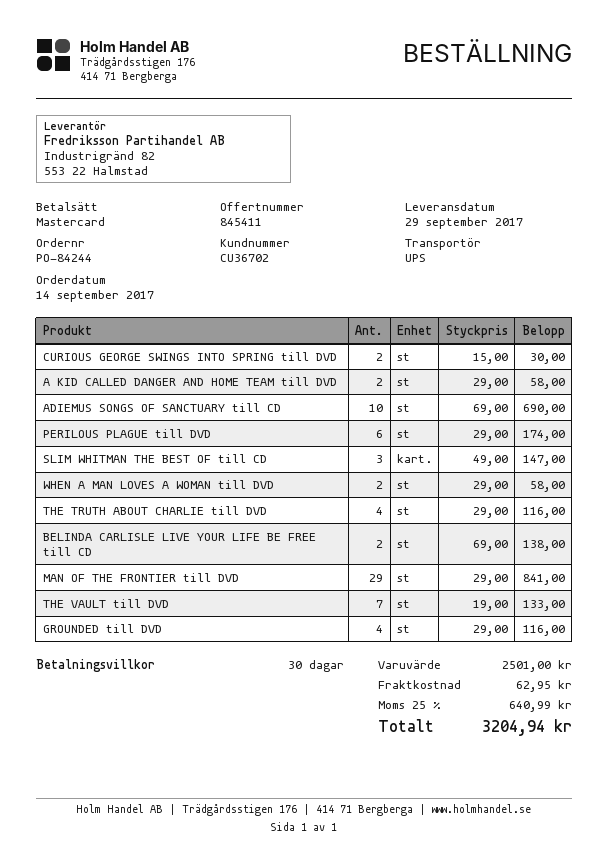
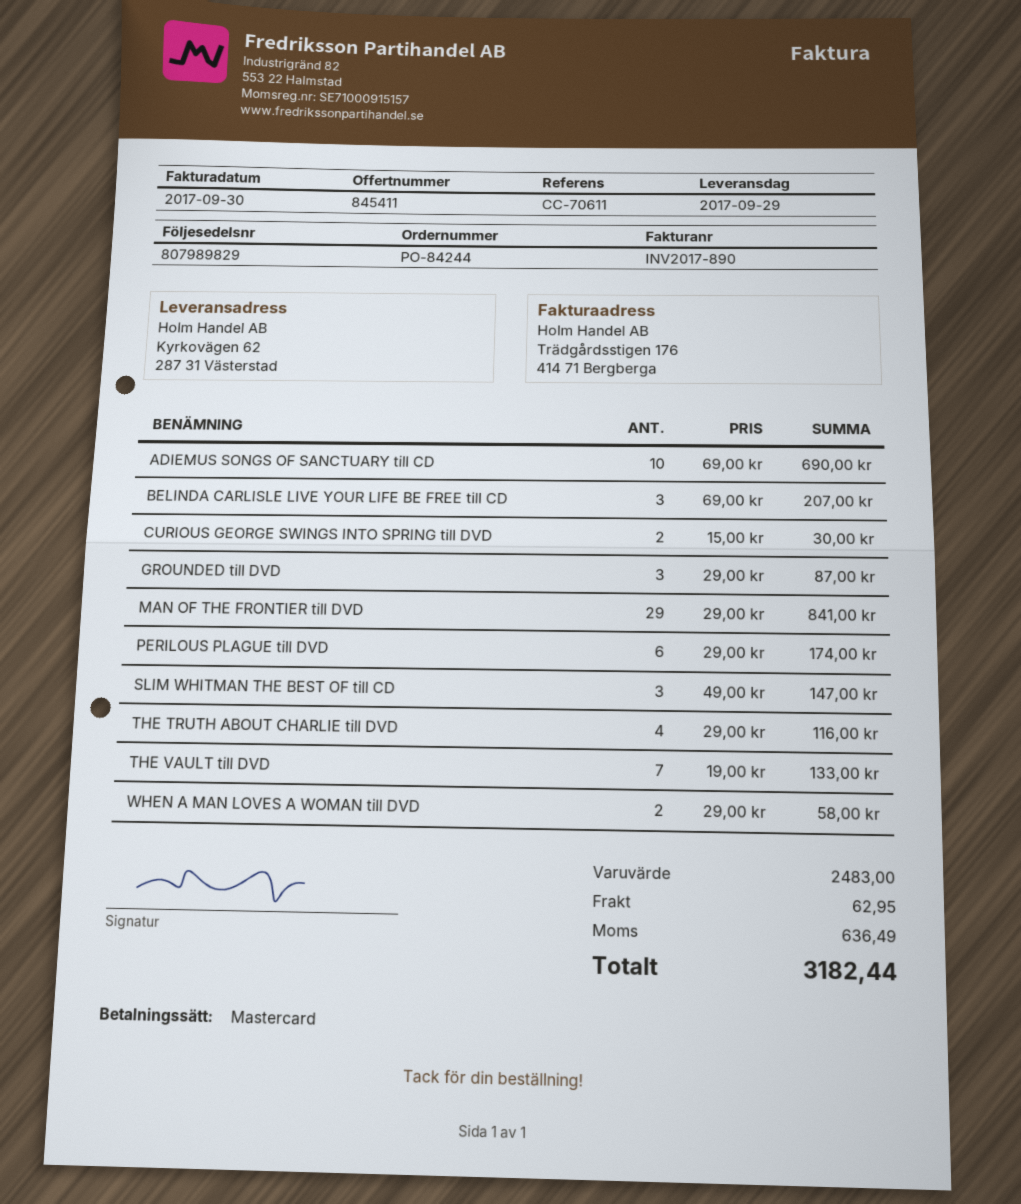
A KID CALLED DANGER AND HOME TEAM till DVD: 2 x 29.00 = 58.00 -> none
BELINDA CARLISLE LIVE YOUR LIFE BE FREE till CD: 2 x 69.00 = 138.00 -> 3 x 69.00 = 207.00
GROUNDED till DVD: 4 x 29.00 = 116.00 -> 3 x 29.00 = 87.00
subtotal: 2501.00 -> 2483.00
tax: 640.99 -> 636.49
total: 3204.94 -> 3182.44

